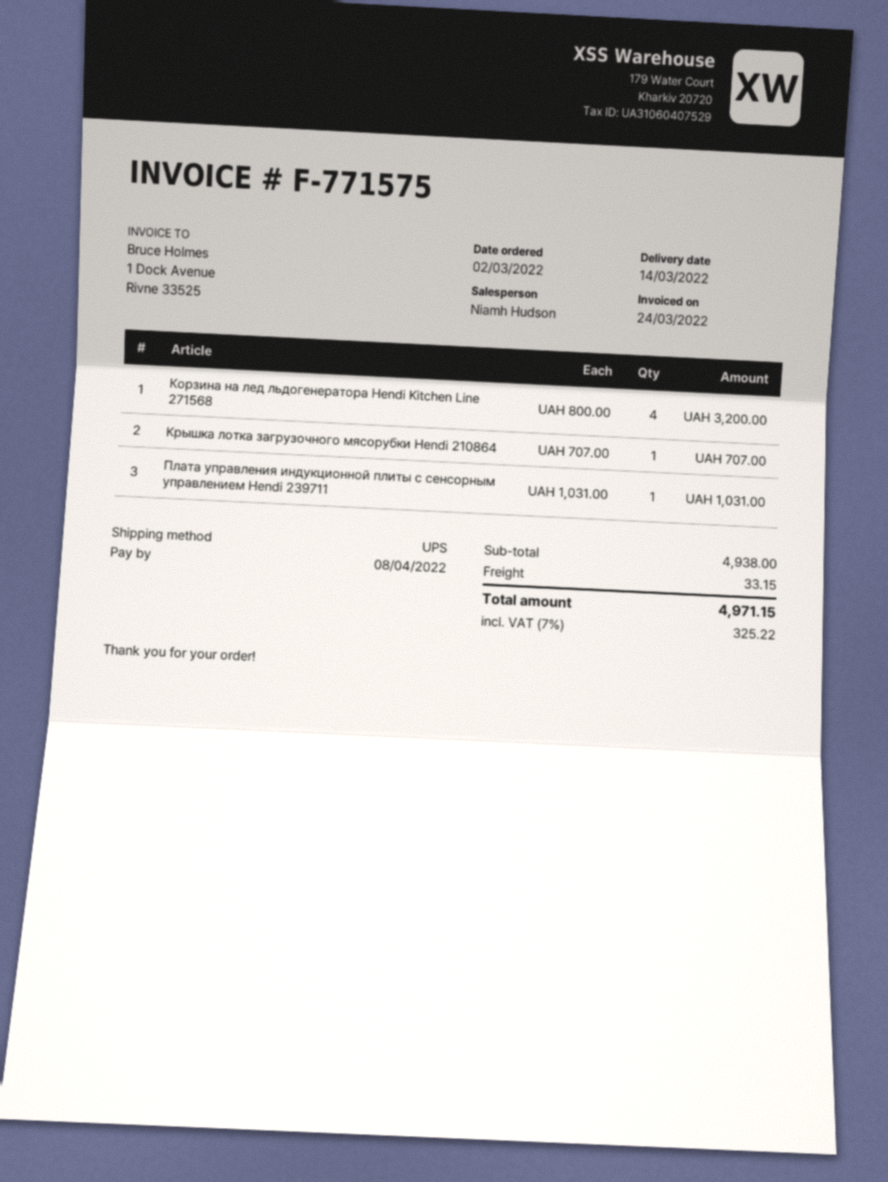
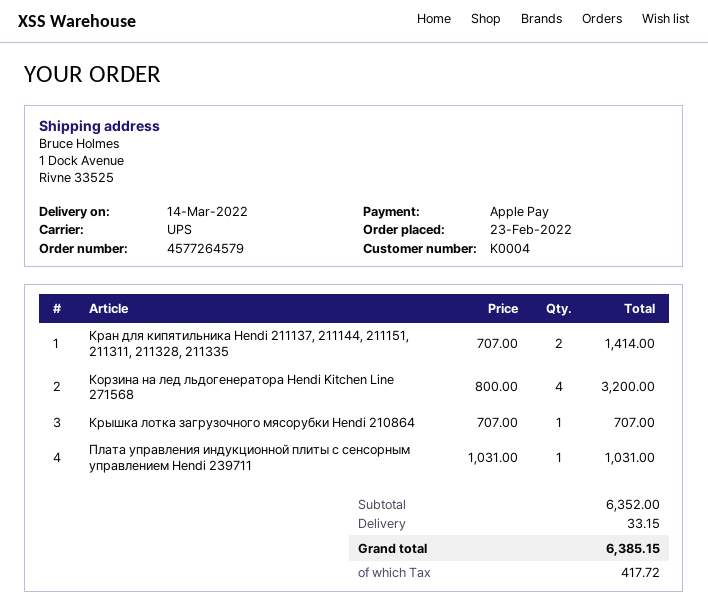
order date: 2022-03-02 -> 2022-02-23
Кран для кипятильника Hendi 211137, 211144, 211151, 211311, 211328, 211335: none -> 2 x 707.00 = 1414.00
subtotal: 4938.00 -> 6352.00
tax: 325.22 -> 417.72
total: 4971.15 -> 6385.15

